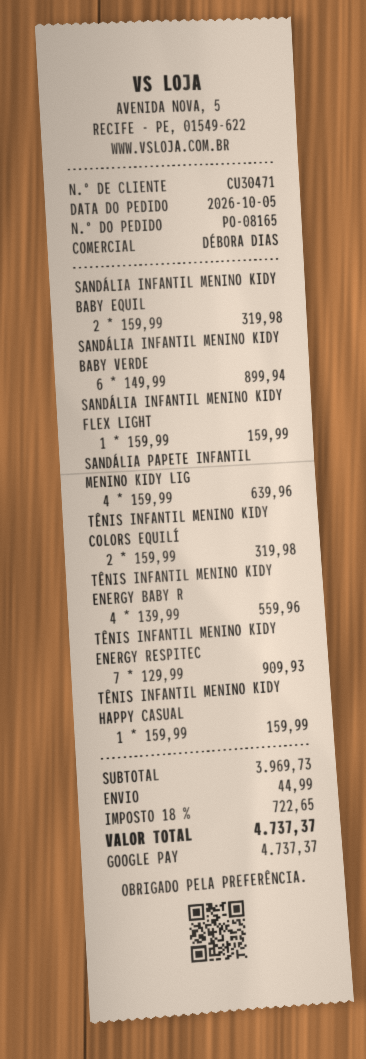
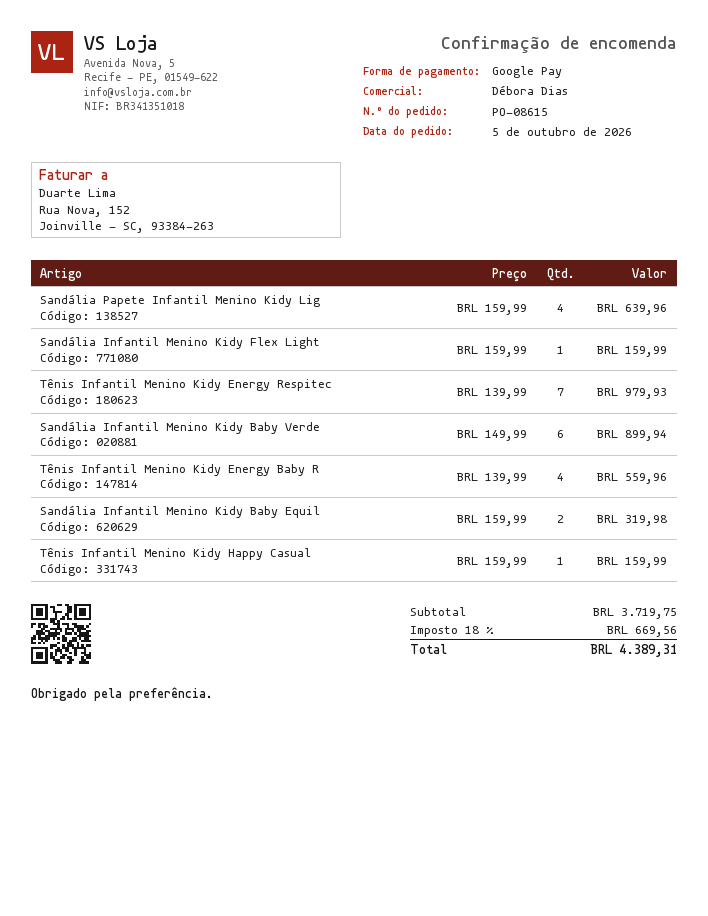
order number: PO-08165 -> PO-08615
TÊNIS INFANTIL MENINO KIDY COLORS EQUILÍ: 2 x 159.99 = 319.98 -> none
TÊNIS INFANTIL MENINO KIDY ENERGY RESPITEC: 7 x 129.99 = 909.93 -> 7 x 139.99 = 979.93
subtotal: 3969.73 -> 3719.75
shipping: 44.99 -> none
tax: 18% = 722.65 -> 18% = 669.56
total: 4737.37 -> 4389.31

